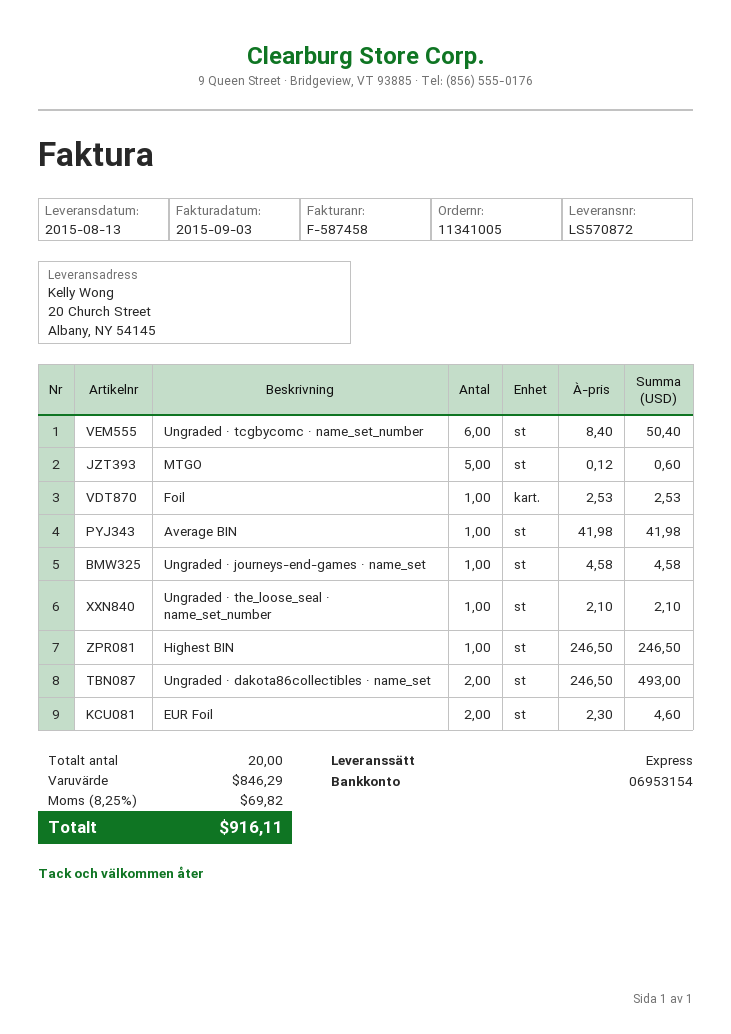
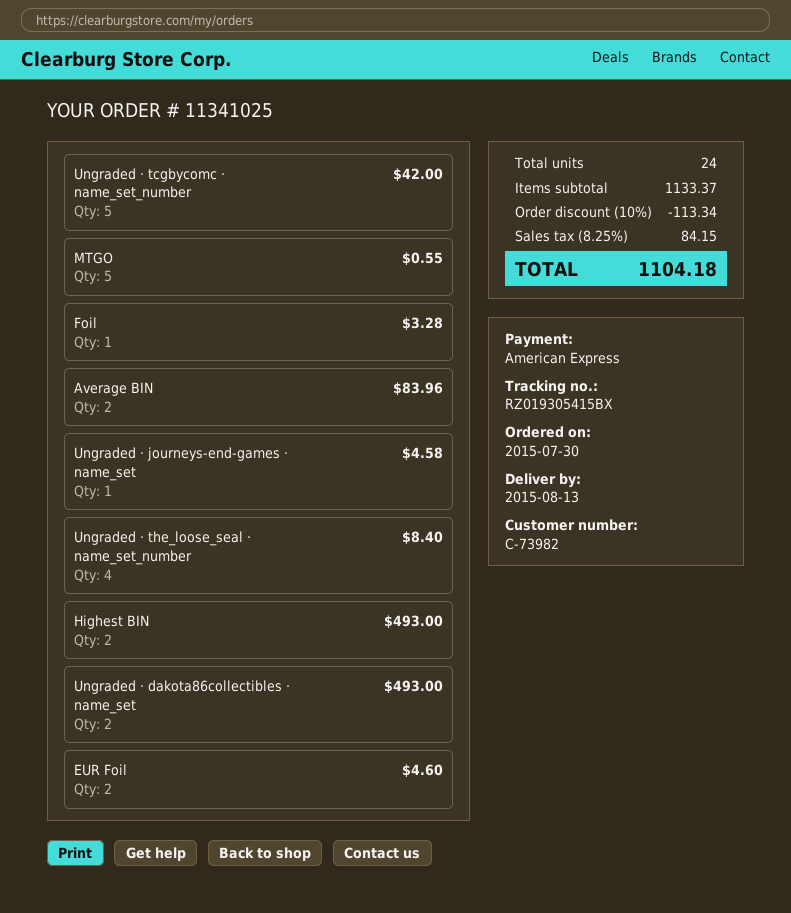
order number: 11341005 -> 11341025
Ungraded · tcgbycomc · name_set_number: 6 for 50.40 -> 5 for 42.00
MTGO: 5 for 0.60 -> 5 for 0.55
Foil: 1 for 2.53 -> 1 for 3.28
Average BIN: 1 for 41.98 -> 2 for 83.96
Ungraded · the_loose_seal · name_set_number: 1 for 2.10 -> 4 for 8.40
Highest BIN: 1 for 246.50 -> 2 for 493.00
total quantity: 20 -> 24
subtotal: 846.29 -> 1133.37
discount: none -> 10% = 113.34
tax: 8.25% = 69.82 -> 8.25% = 84.15
total: 916.11 -> 1104.18

